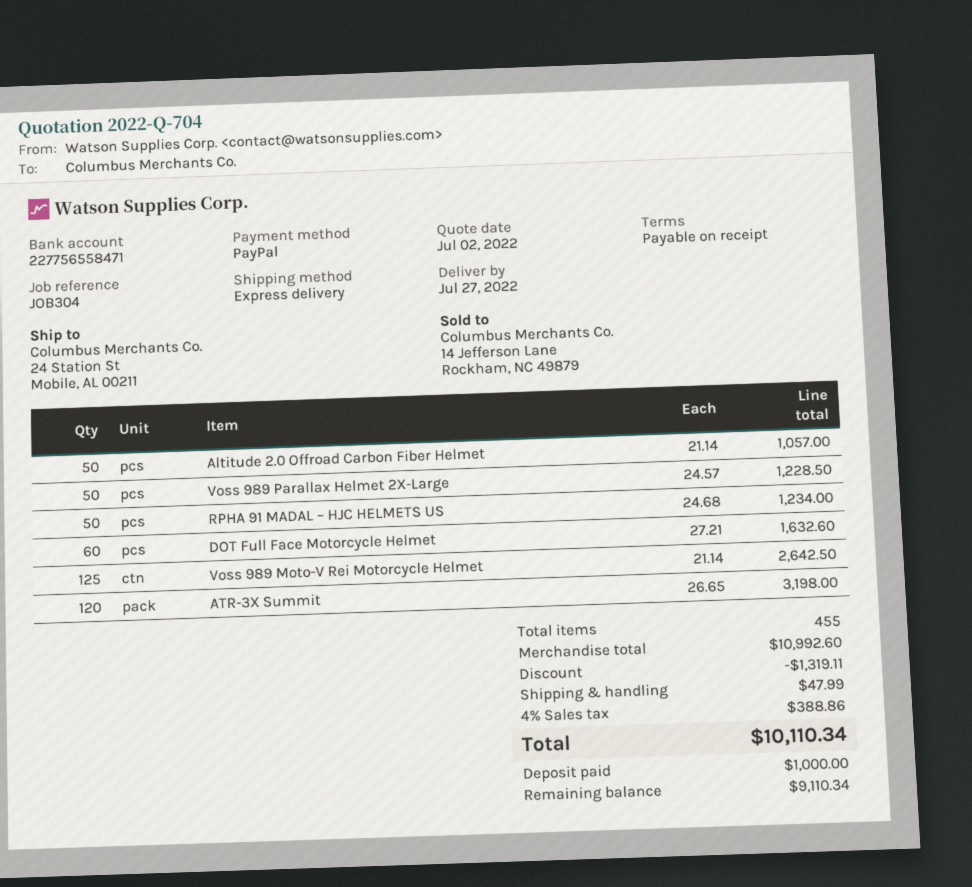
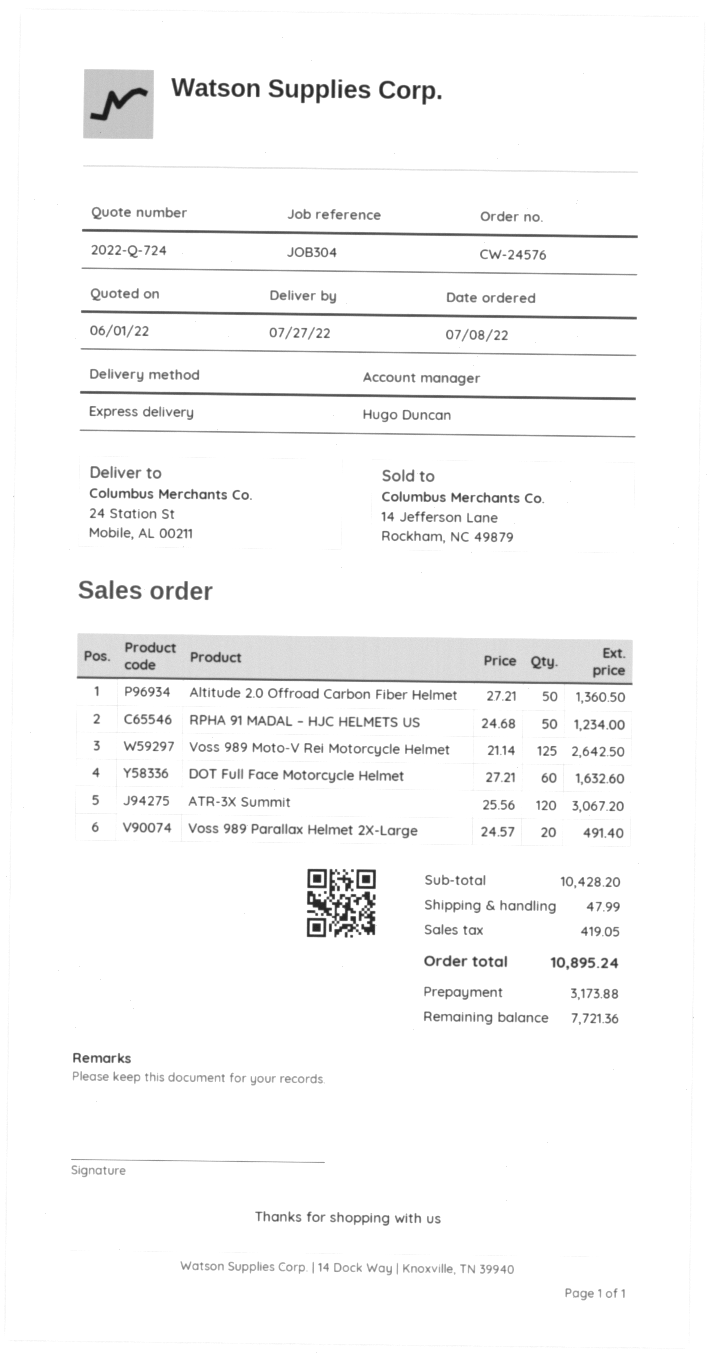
quote number: 2022-Q-704 -> 2022-Q-724
quote date: 2022-07-02 -> 2022-06-01
Altitude 2.0 Offroad Carbon Fiber Helmet: 50 x 21.14 = 1057.00 -> 50 x 27.21 = 1360.50
Voss 989 Parallax Helmet 2X-Large: 50 x 24.57 = 1228.50 -> 20 x 24.57 = 491.40
ATR-3X Summit: 120 x 26.65 = 3198.00 -> 120 x 25.56 = 3067.20
subtotal: 10992.60 -> 10428.20
discount: 1319.11 -> none
tax: 388.86 -> 419.05
total: 10110.34 -> 10895.24
deposit: 1000.00 -> 3173.88
balance: 9110.34 -> 7721.36

